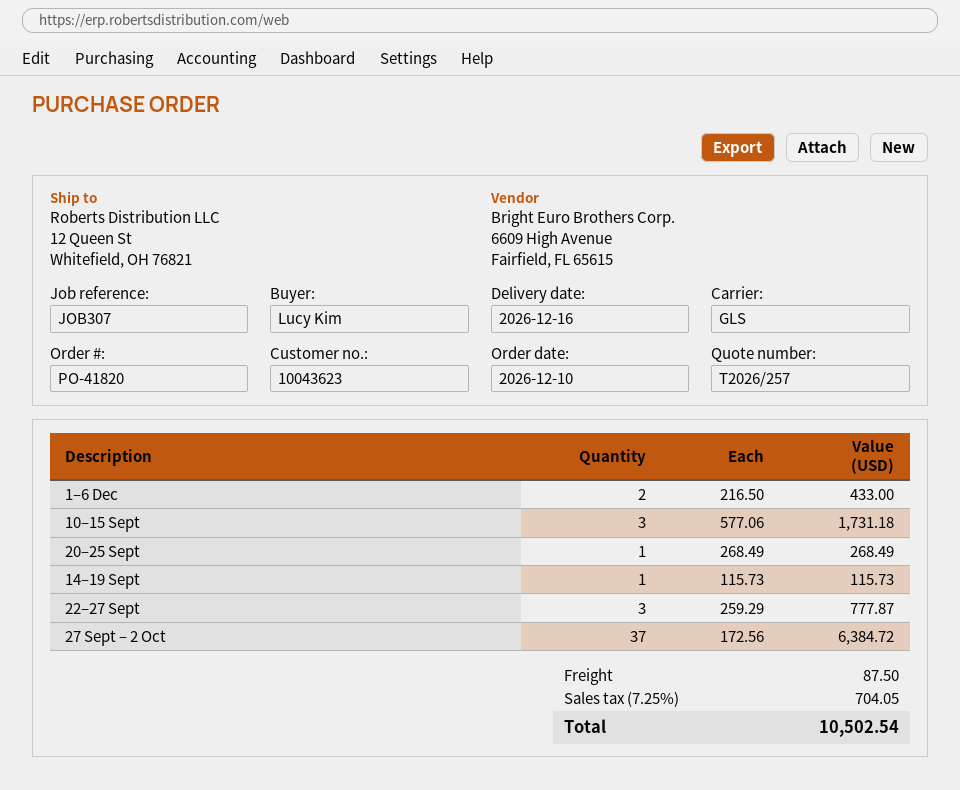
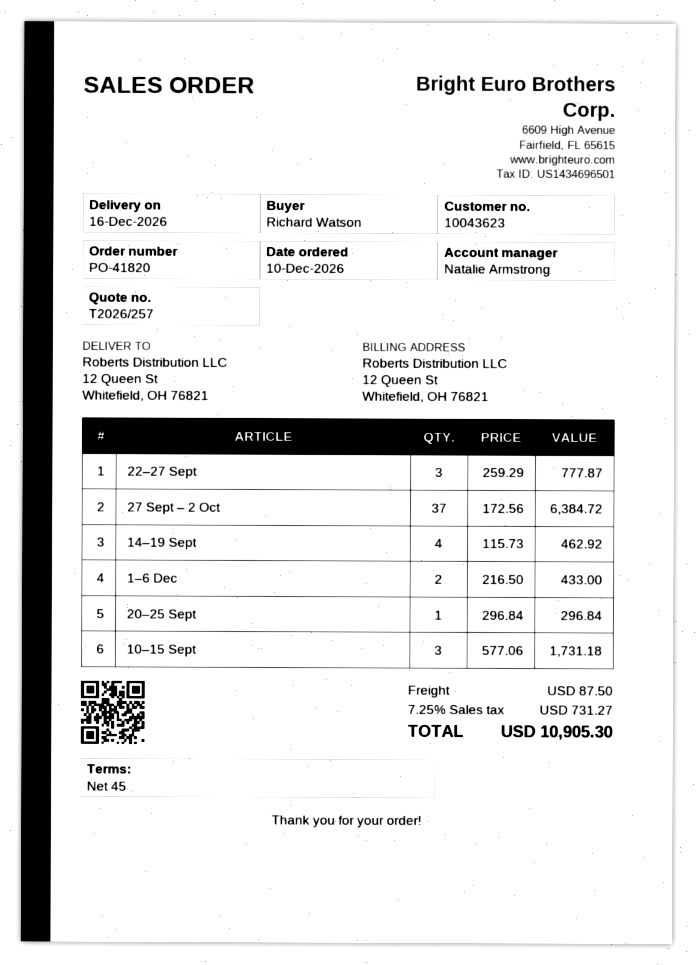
ordered by: Lucy Kim -> Richard Watson
20–25 Sept: 1 x 268.49 = 268.49 -> 1 x 296.84 = 296.84
14–19 Sept: 1 x 115.73 = 115.73 -> 4 x 115.73 = 462.92
tax: 7.25% = 704.05 -> 7.25% = 731.27
total: 10502.54 -> 10905.30

